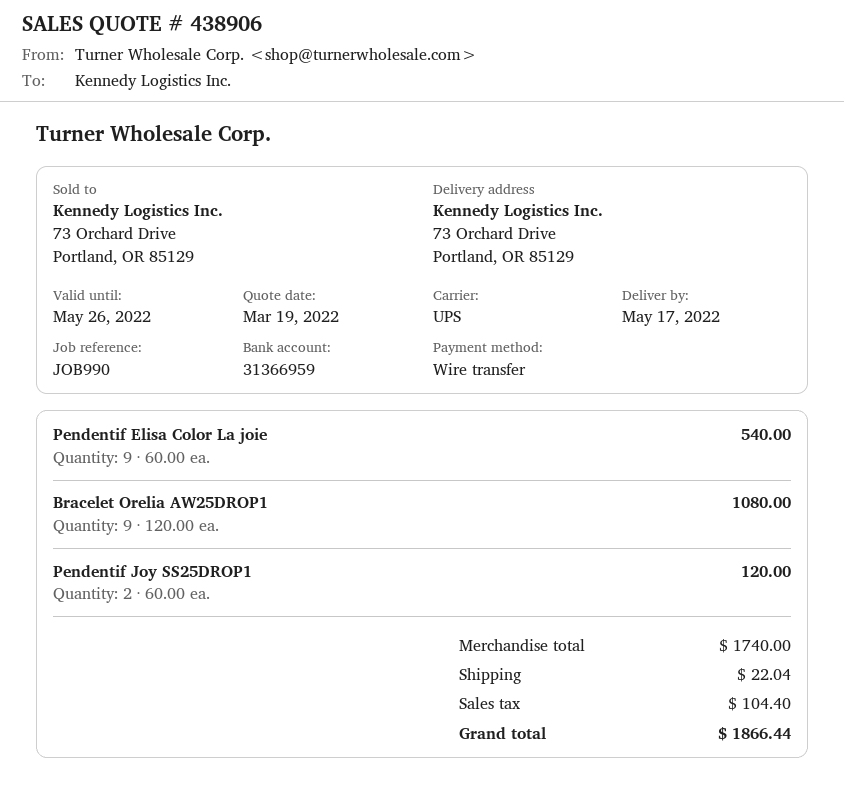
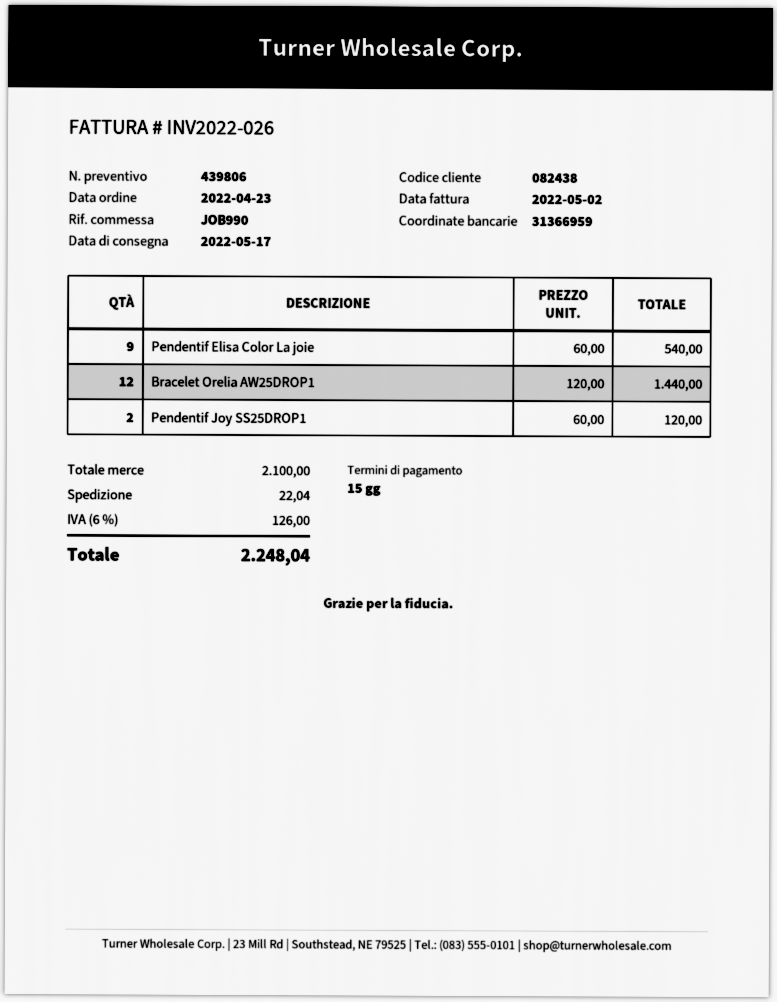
quote number: 438906 -> 439806
Bracelet Orelia AW25DROP1: 9 x 120.00 = 1080.00 -> 12 x 120.00 = 1440.00
subtotal: 1740.00 -> 2100.00
tax: 104.40 -> 126.00
total: 1866.44 -> 2248.04

